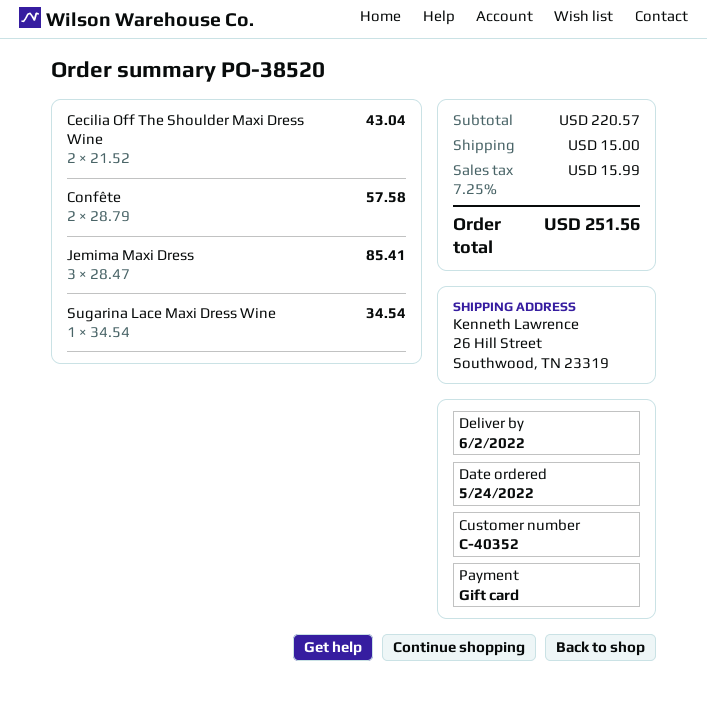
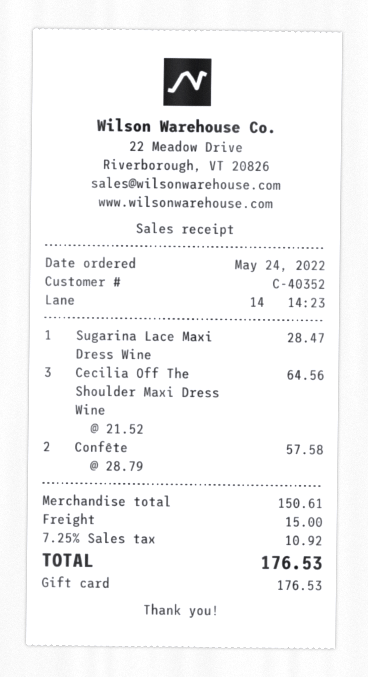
Cecilia Off The Shoulder Maxi Dress Wine: 2 x 21.52 = 43.04 -> 3 x 21.52 = 64.56
Jemima Maxi Dress: 3 x 28.47 = 85.41 -> none
Sugarina Lace Maxi Dress Wine: 1 x 34.54 = 34.54 -> 1 x 28.47 = 28.47
subtotal: 220.57 -> 150.61
tax: 7.25% = 15.99 -> 7.25% = 10.92
total: 251.56 -> 176.53

